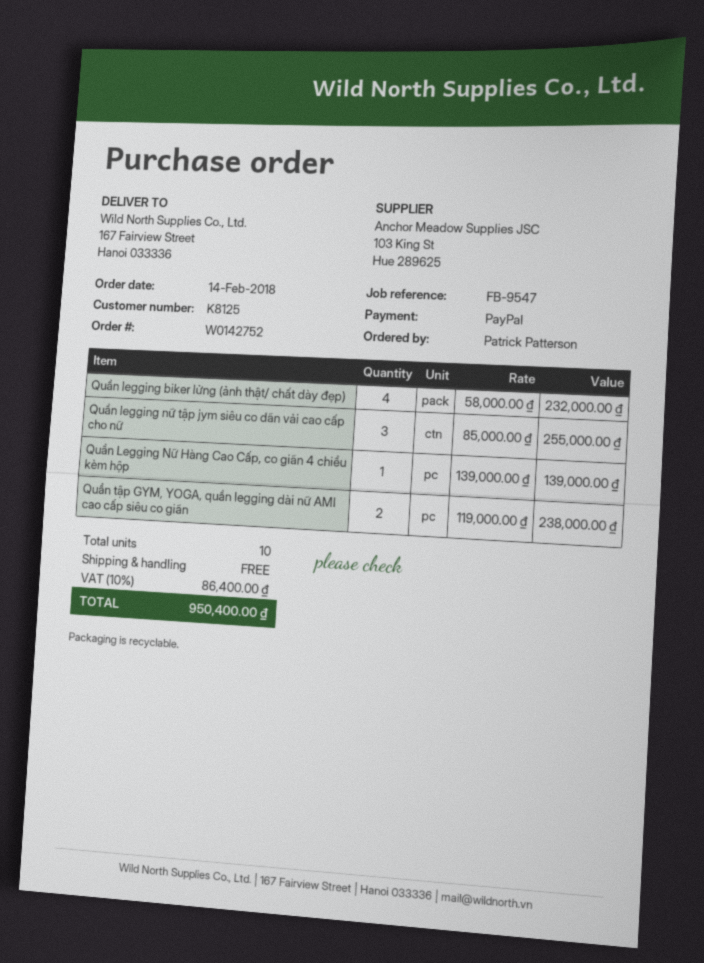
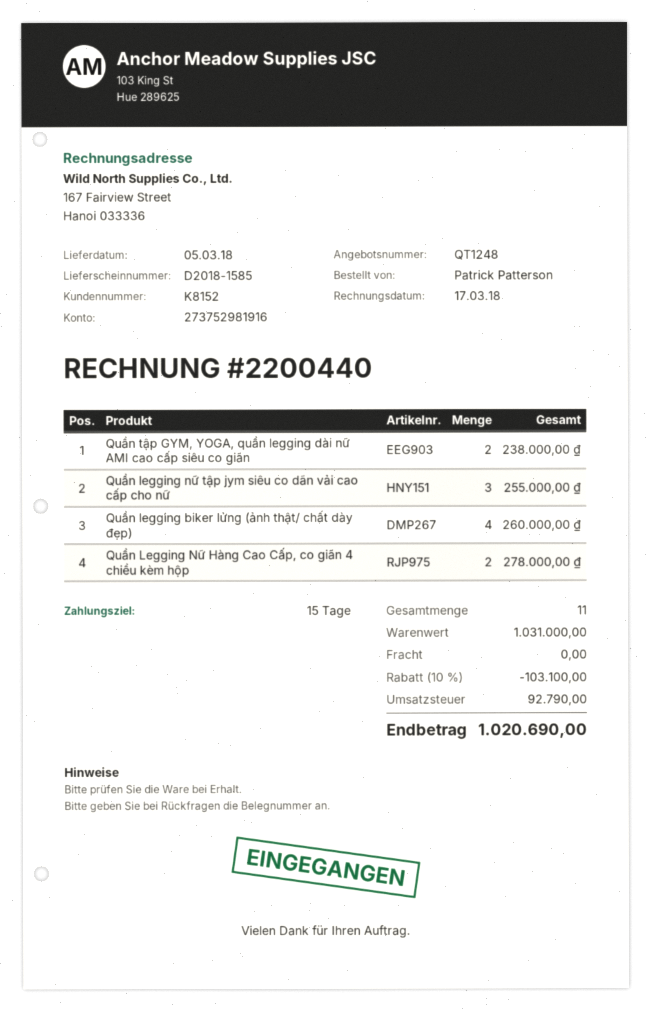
customer number: K8125 -> K8152
Quần legging biker lửng (ảnh thật/ chất dày đẹp): 4 for 232000.00 -> 4 for 260000.00
Quần Legging Nữ Hàng Cao Cấp, co giãn 4 chiều kèm hộp: 1 for 139000.00 -> 2 for 278000.00
total quantity: 10 -> 11
discount: none -> 10% = 103100.00
tax: 86400.00 -> 92790.00
total: 950400.00 -> 1020690.00

